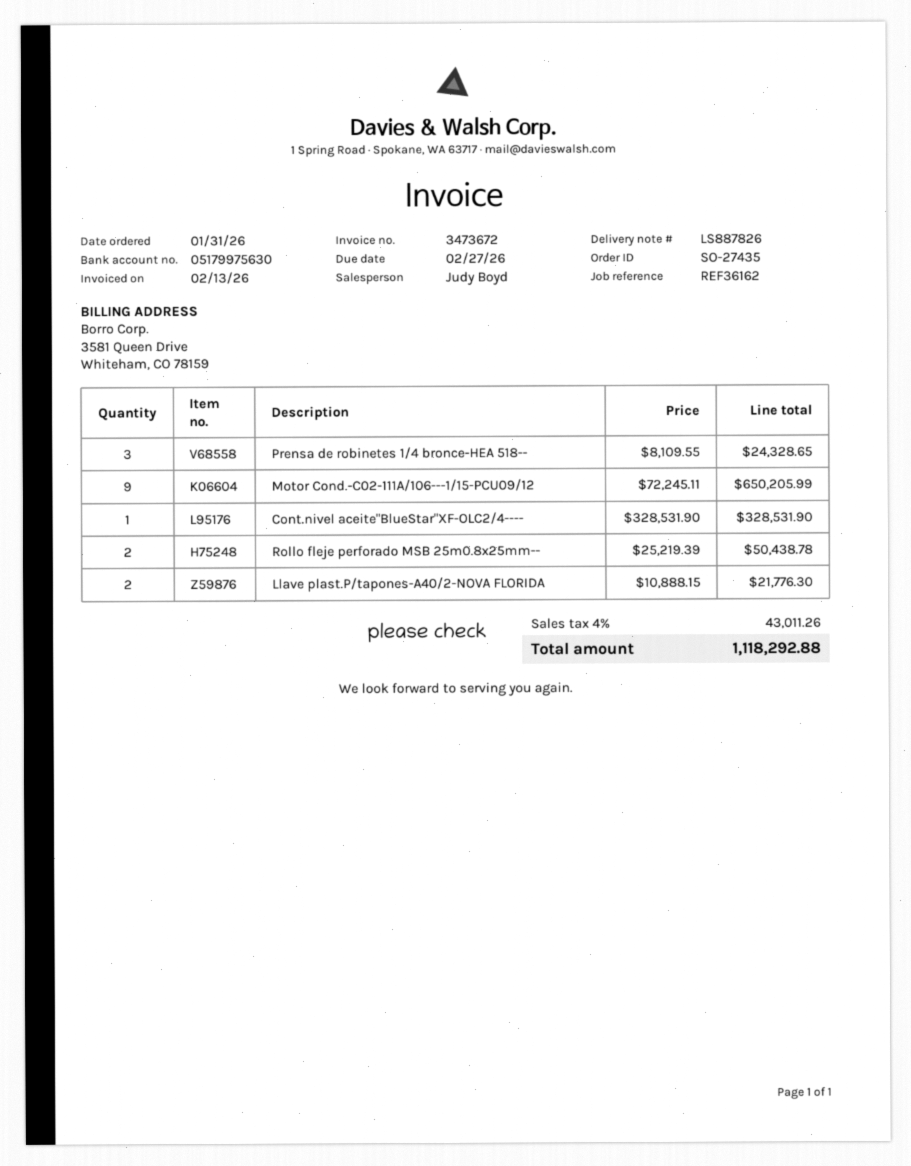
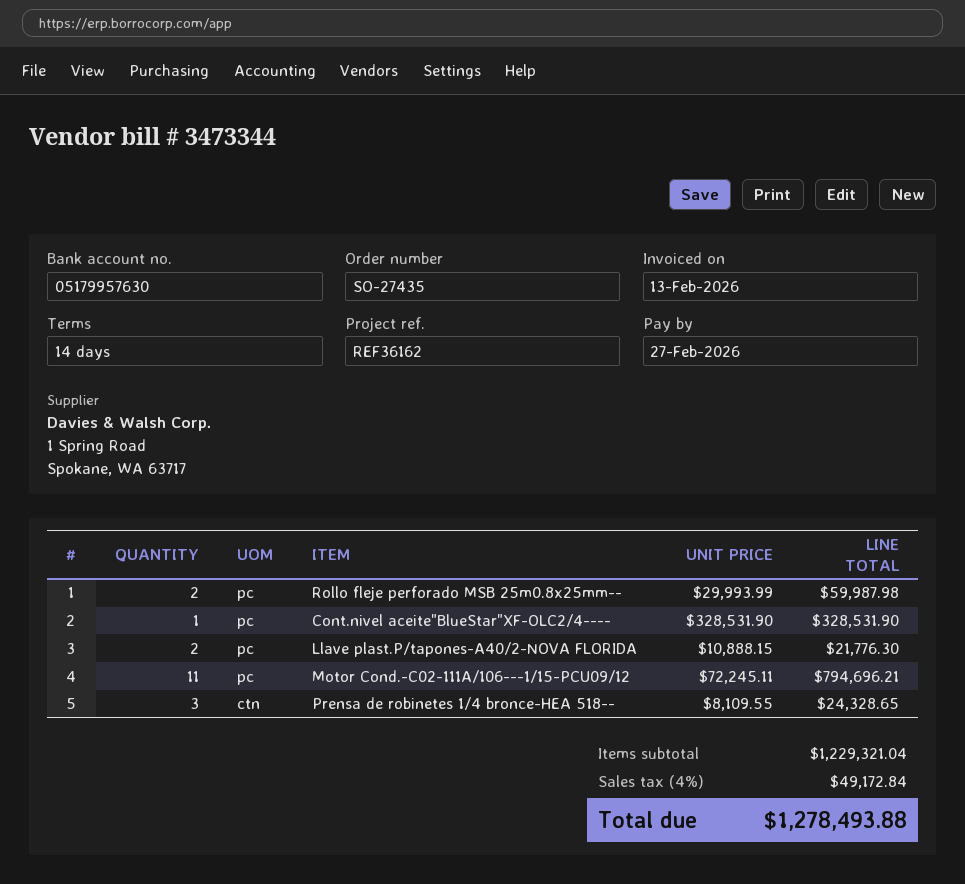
invoice number: 3473672 -> 3473344
bank account: 05179975630 -> 05179957630
Motor Cond.-C02-111A/106---1/15-PCU09/12: 9 x 72245.11 = 650205.99 -> 11 x 72245.11 = 794696.21
Rollo fleje perforado MSB 25m0.8x25mm--: 2 x 25219.39 = 50438.78 -> 2 x 29993.99 = 59987.98
tax: 4% = 43011.26 -> 4% = 49172.84
total: 1118292.88 -> 1278493.88

